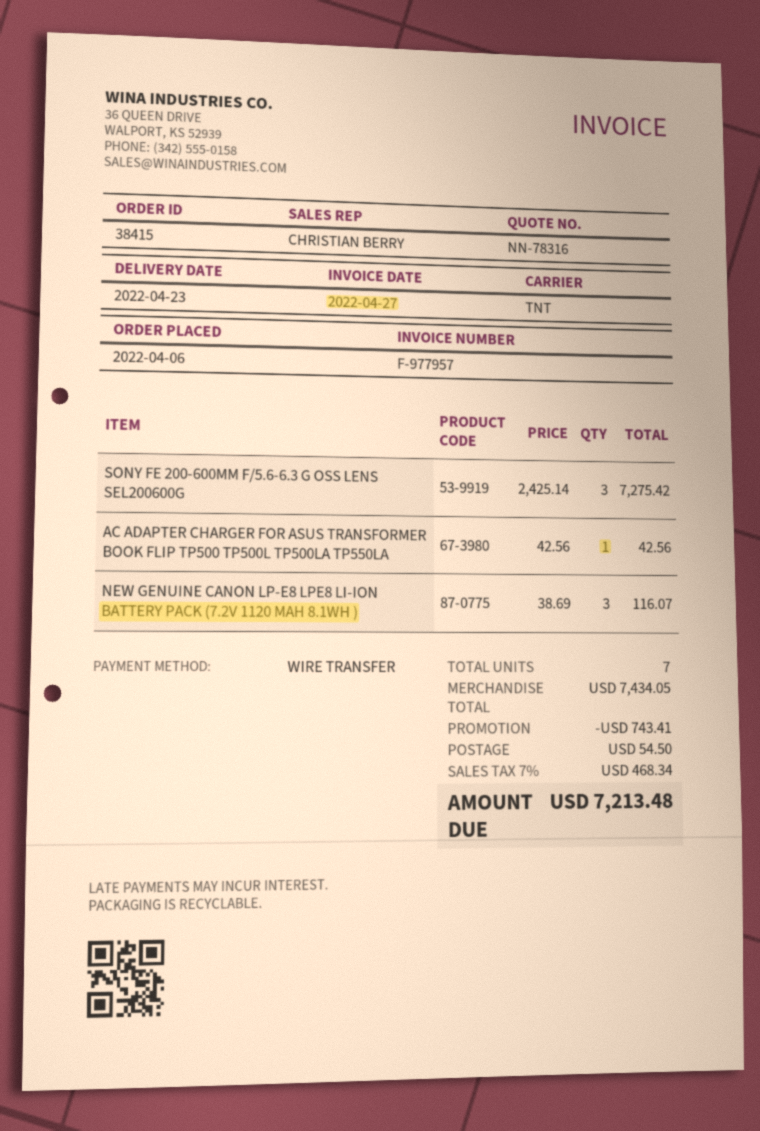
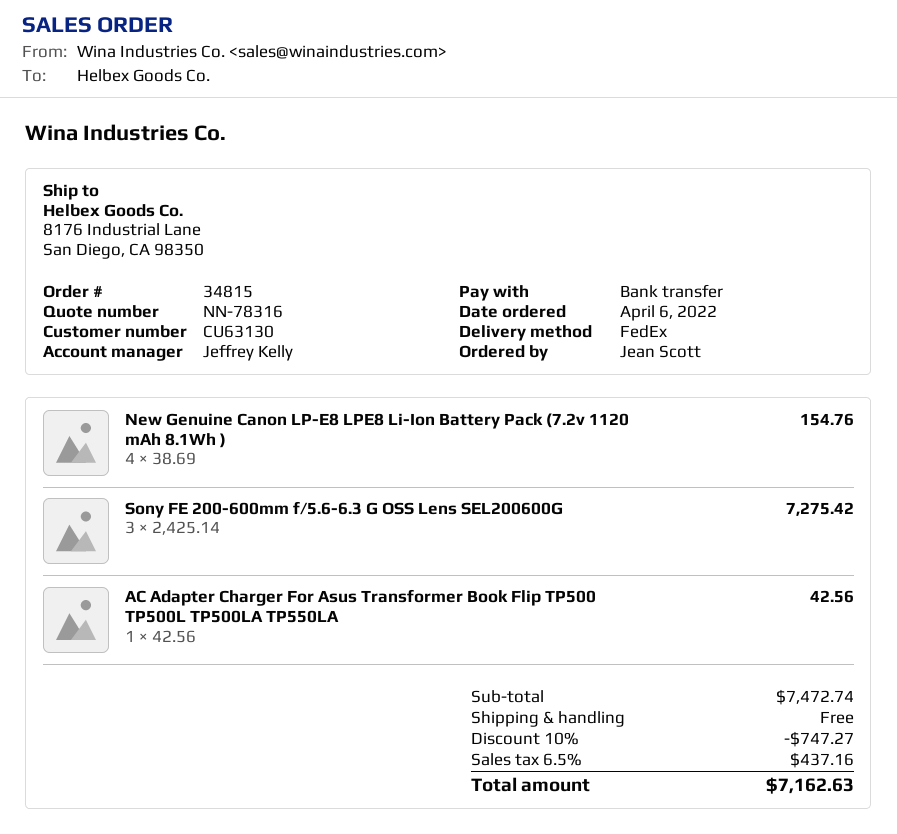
order number: 38415 -> 34815
sales rep: CHRISTIAN BERRY -> Jeffrey Kelly
shipping method: TNT -> FedEx
NEW GENUINE CANON LP-E8 LPE8 LI-ION BATTERY PACK (7.2V 1120 MAH 8.1WH ): 3 x 38.69 = 116.07 -> 4 x 38.69 = 154.76
subtotal: 7434.05 -> 7472.74
discount: 743.41 -> 747.27
shipping: 54.50 -> 0.00
tax: 7% = 468.34 -> 6.5% = 437.16
total: 7213.48 -> 7162.63

